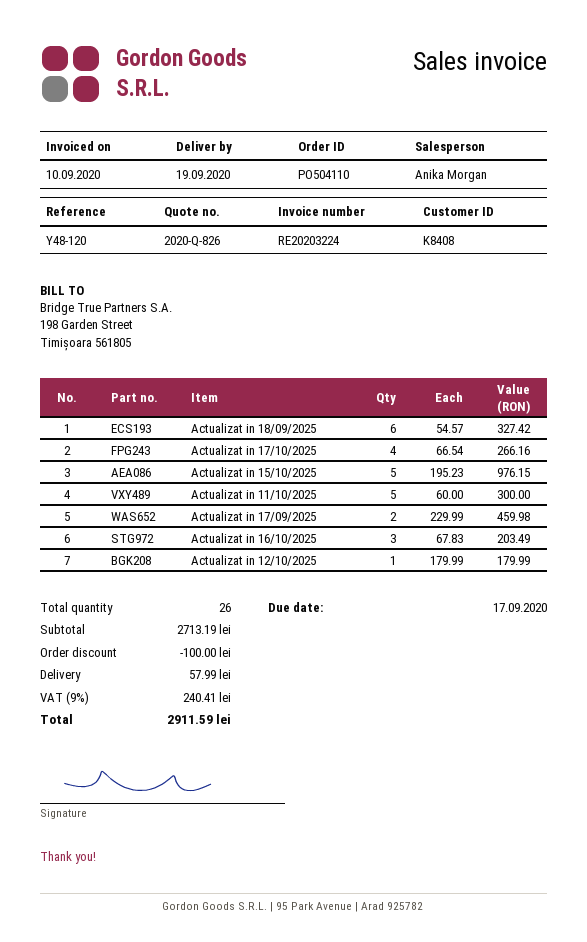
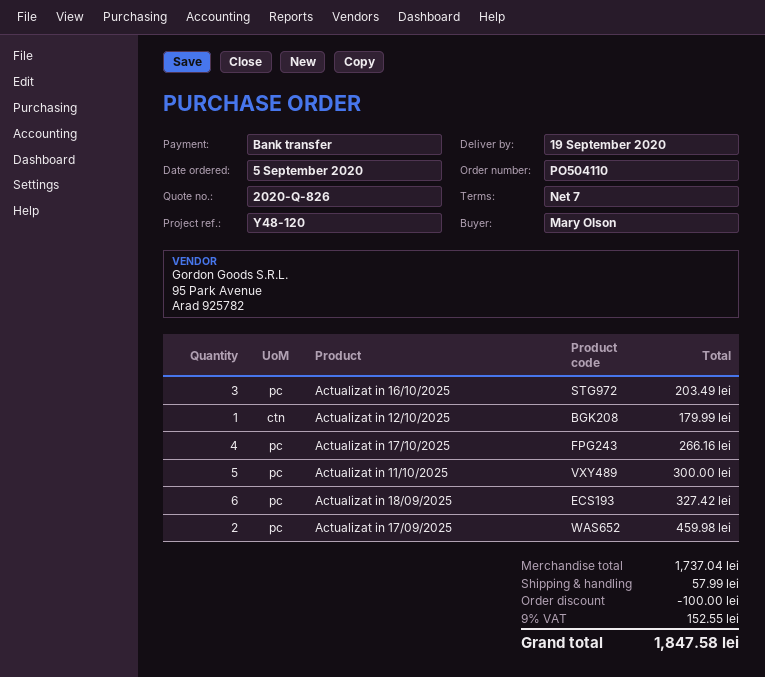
Actualizat in 15/10/2025: 5 for 976.15 -> none
subtotal: 2713.19 -> 1737.04
tax: 9% = 240.41 -> 9% = 152.55
total: 2911.59 -> 1847.58

